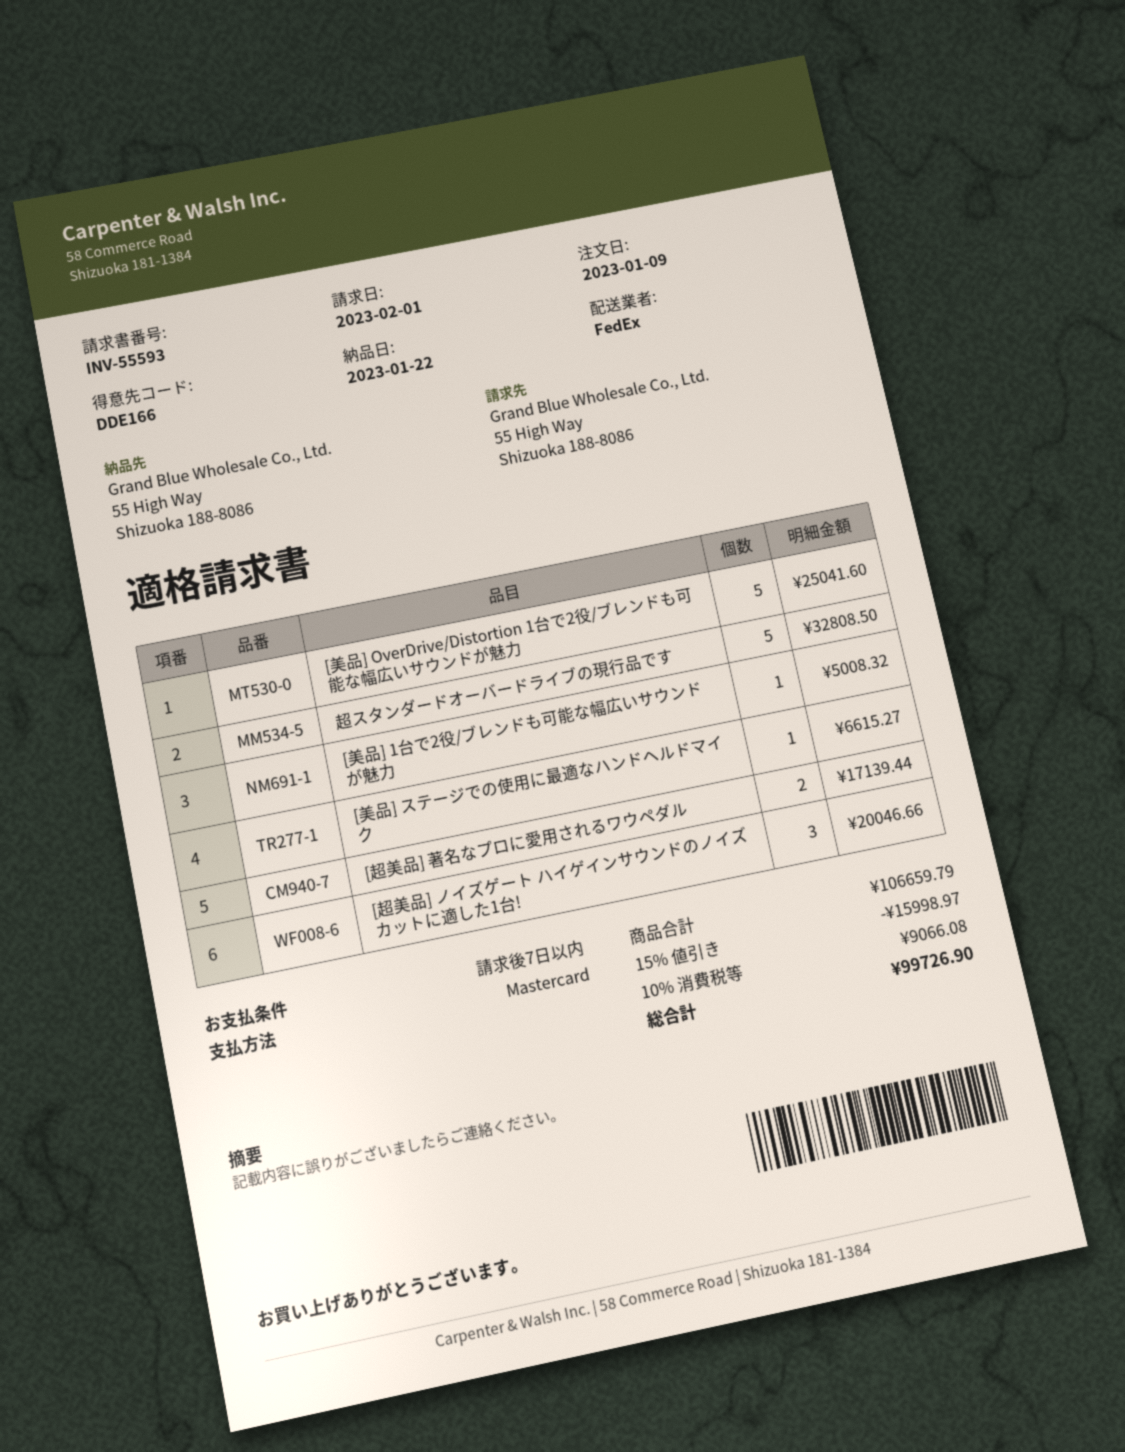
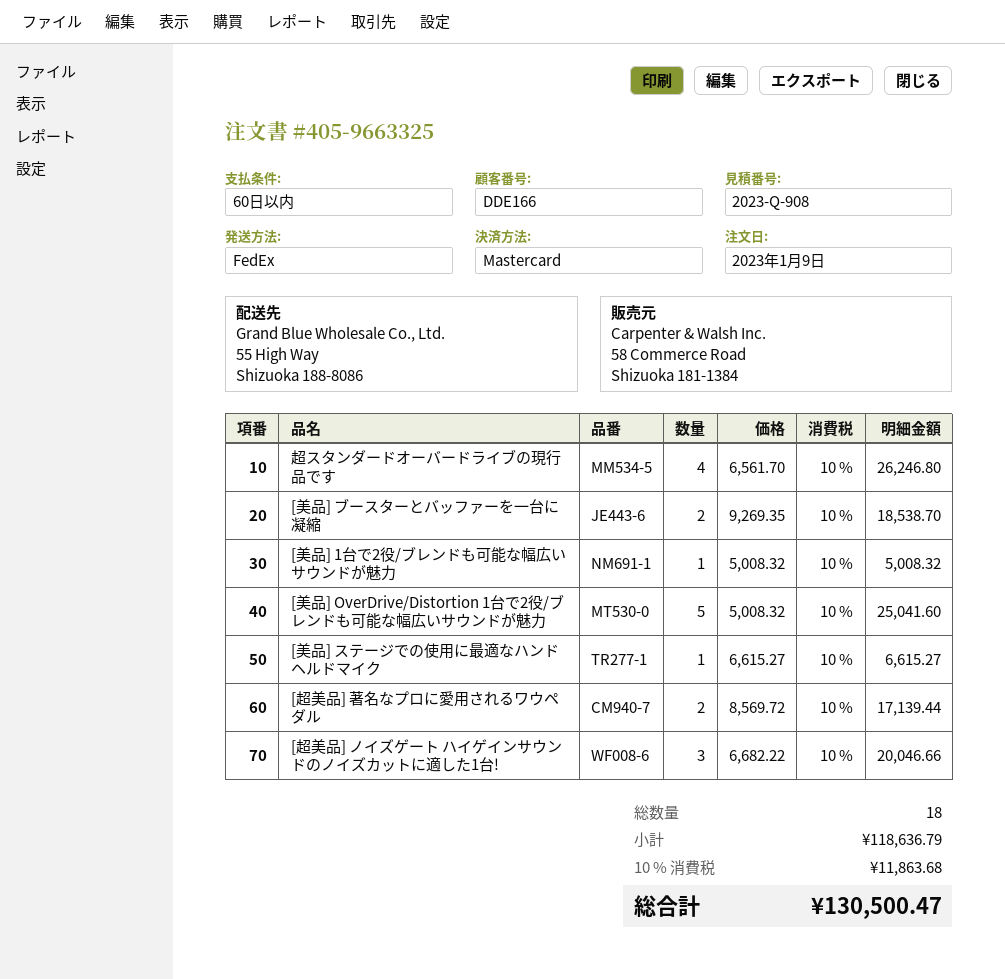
payment terms: 7 days -> 60 days
超スタンダードオーバードライブの現行品です: 5 for 32808.50 -> 4 for 26246.80
[美品] ブースターとバッファーを一台に凝縮: none -> 2 for 18538.70
subtotal: 106659.79 -> 118636.79
discount: 15% = 15998.97 -> none
tax: 10% = 9066.08 -> 10% = 11863.68
total: 99726.90 -> 130500.47

